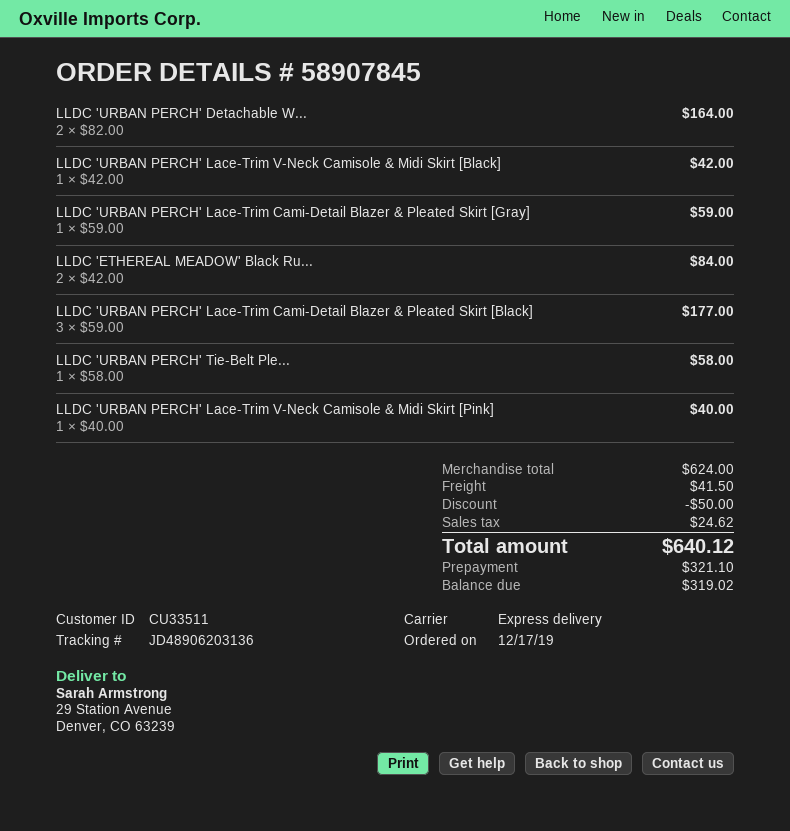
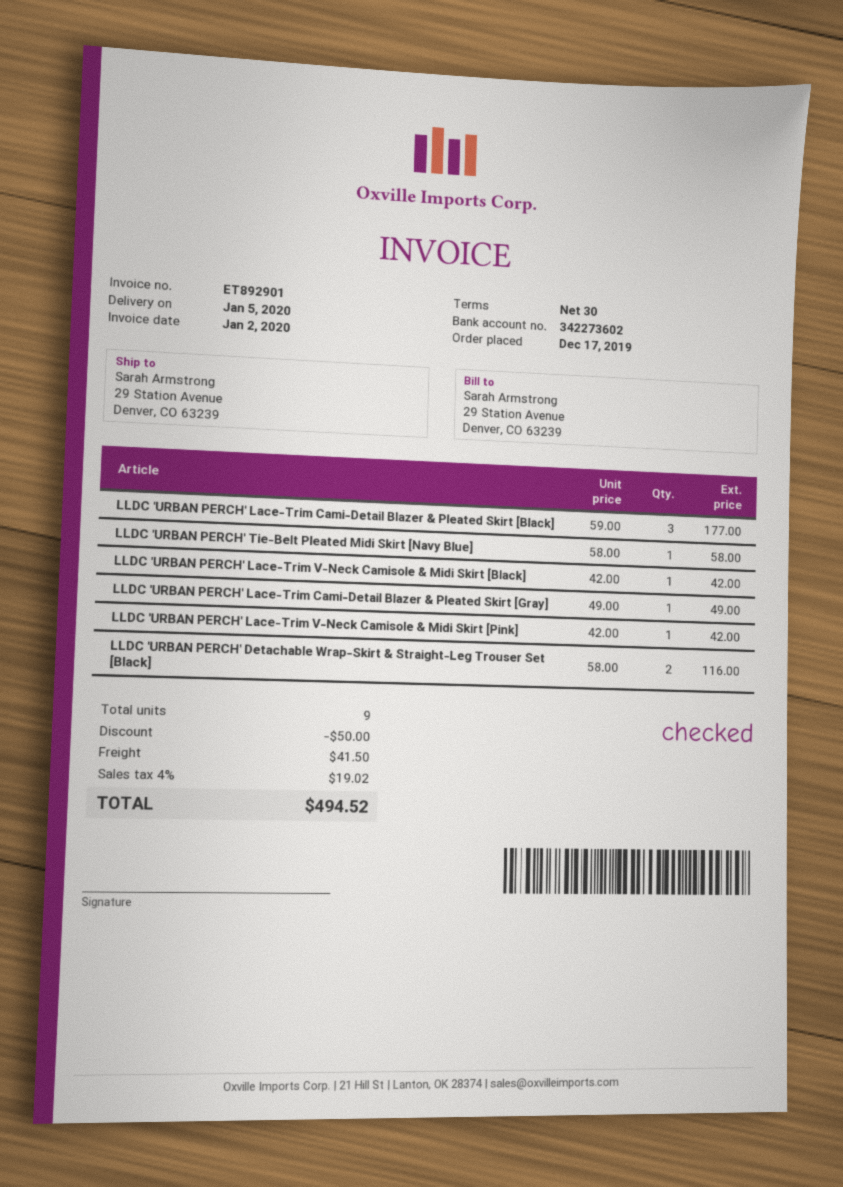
LLDC 'URBAN PERCH' Detachable W...: 2 x 82.00 = 164.00 -> 2 x 58.00 = 116.00
LLDC 'URBAN PERCH' Lace-Trim Cami-Detail Blazer & Pleated Skirt [Gray]: 1 x 59.00 = 59.00 -> 1 x 49.00 = 49.00
LLDC 'ETHEREAL MEADOW' Black Ru...: 2 x 42.00 = 84.00 -> none
LLDC 'URBAN PERCH' Lace-Trim V-Neck Camisole & Midi Skirt [Pink]: 1 x 40.00 = 40.00 -> 1 x 42.00 = 42.00
tax: 24.62 -> 19.02
total: 640.12 -> 494.52

